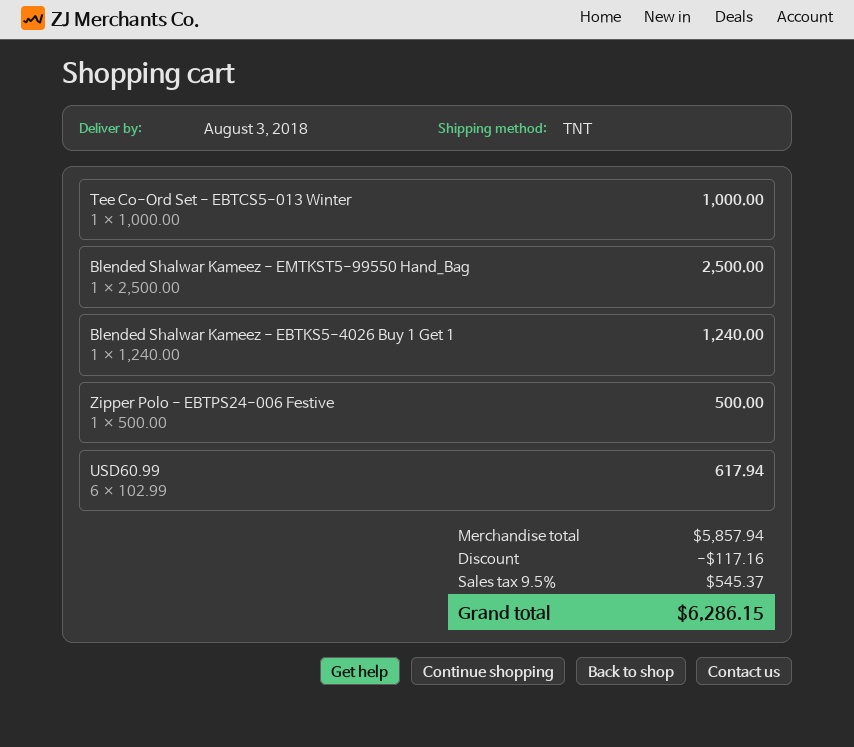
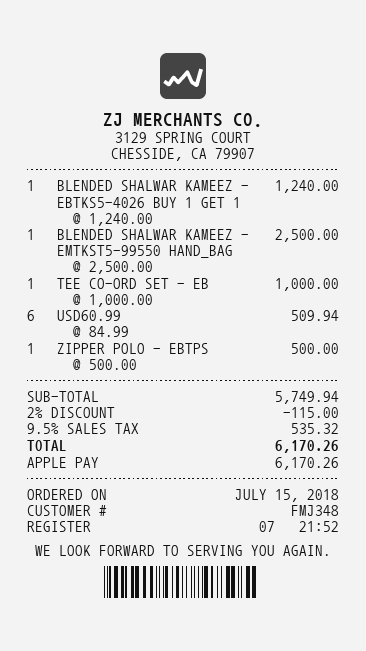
USD60.99: 6 x 102.99 = 617.94 -> 6 x 84.99 = 509.94
subtotal: 5857.94 -> 5749.94
discount: 117.16 -> 115.00
tax: 9.5% = 545.37 -> 9.5% = 535.32
total: 6286.15 -> 6170.26

